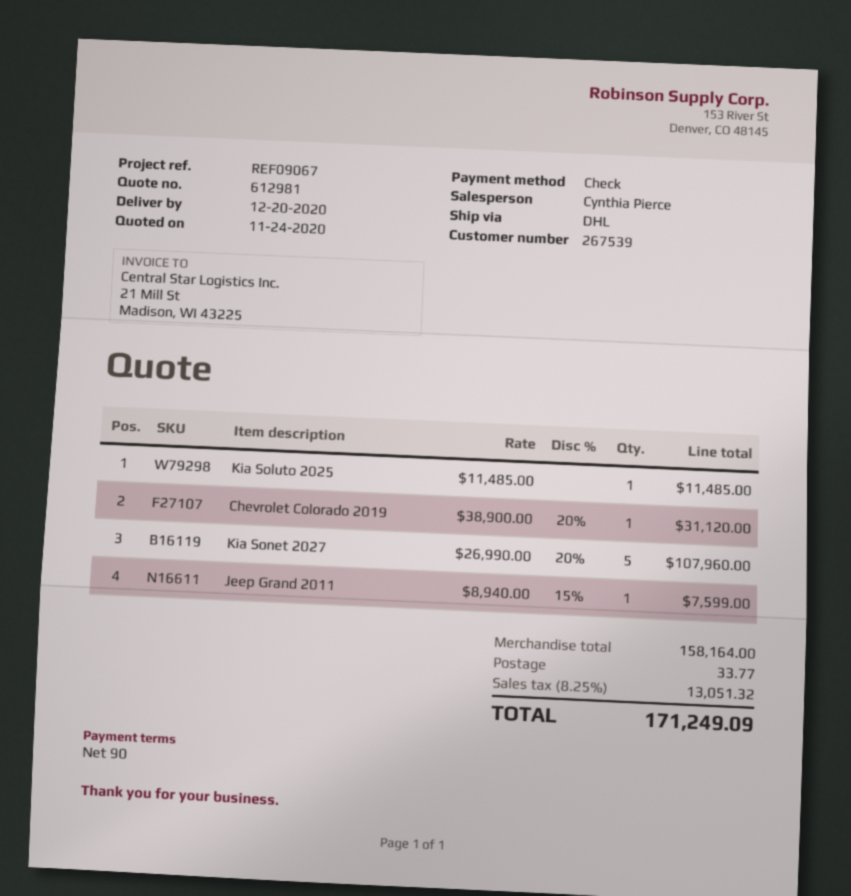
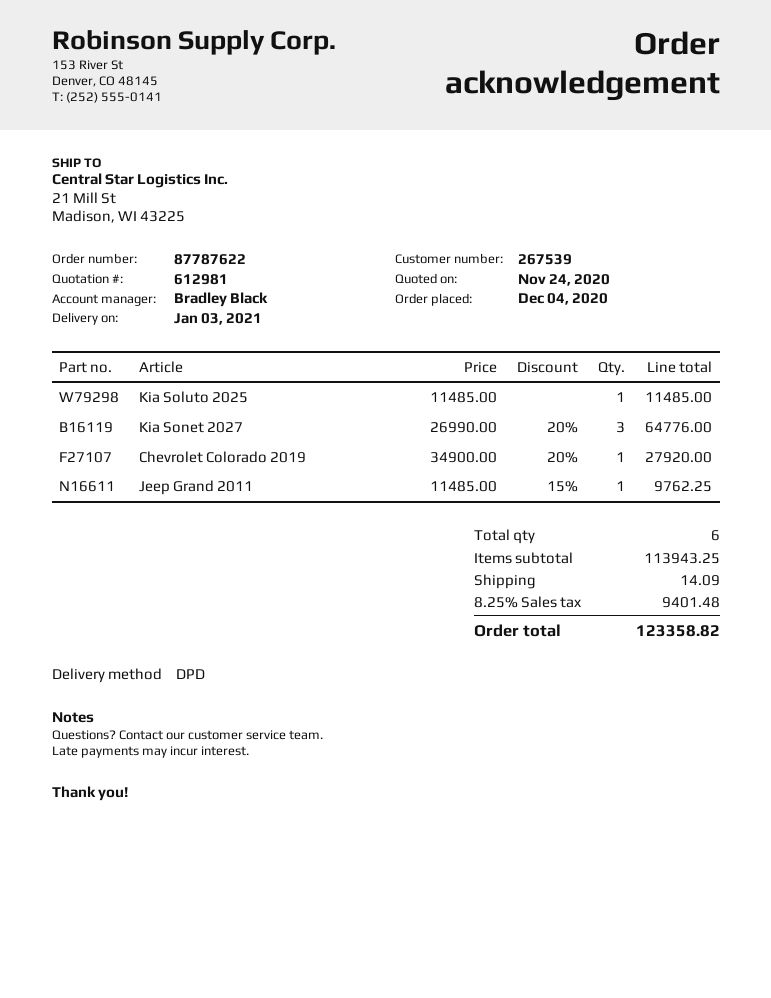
delivery date: 2020-12-20 -> 2021-01-03
sales rep: Cynthia Pierce -> Bradley Black
shipping method: DHL -> DPD
Chevrolet Colorado 2019: 1 x 38900.00 - 20% = 31120.00 -> 1 x 34900.00 - 20% = 27920.00
Kia Sonet 2027: 5 x 26990.00 - 20% = 107960.00 -> 3 x 26990.00 - 20% = 64776.00
Jeep Grand 2011: 1 x 8940.00 - 15% = 7599.00 -> 1 x 11485.00 - 15% = 9762.25
subtotal: 158164.00 -> 113943.25
shipping: 33.77 -> 14.09
tax: 8.25% = 13051.32 -> 8.25% = 9401.48
total: 171249.09 -> 123358.82

